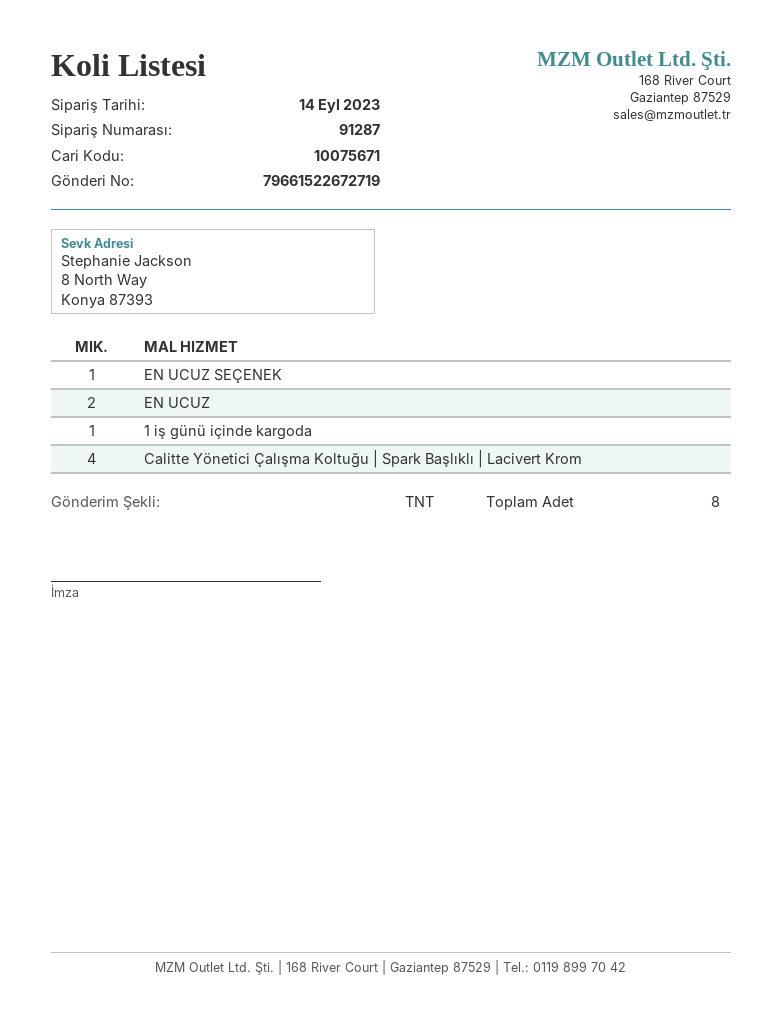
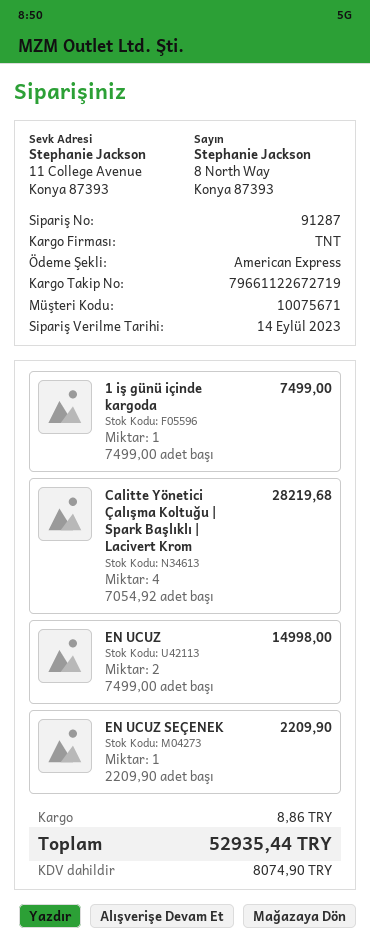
tracking number: 79661522672719 -> 79661122672719
ship to: 8 North Way, Konya 87393 -> 11 College Avenue, Konya 87393

